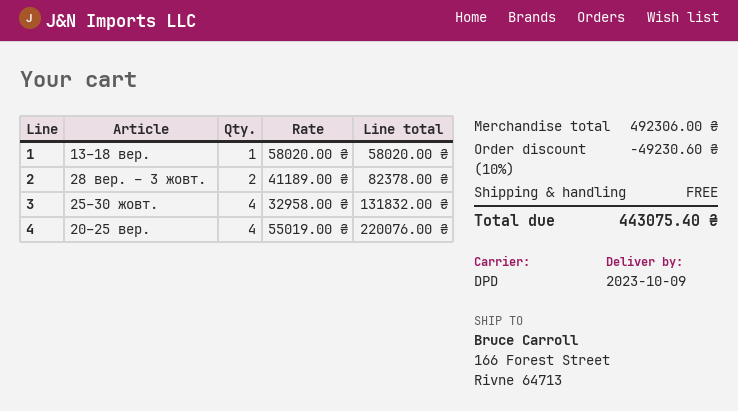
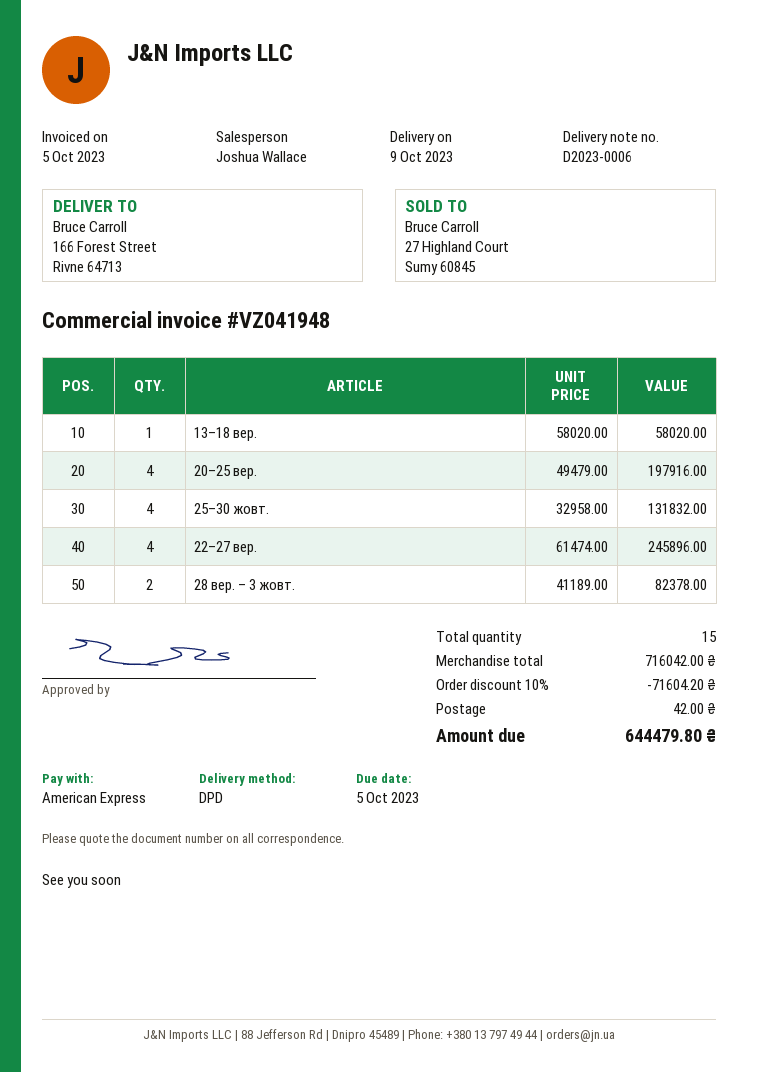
20–25 вер.: 4 x 55019.00 = 220076.00 -> 4 x 49479.00 = 197916.00
22–27 вер.: none -> 4 x 61474.00 = 245896.00
subtotal: 492306.00 -> 716042.00
discount: 10% = 49230.60 -> 10% = 71604.20
shipping: 0.00 -> 42.00
total: 443075.40 -> 644479.80

